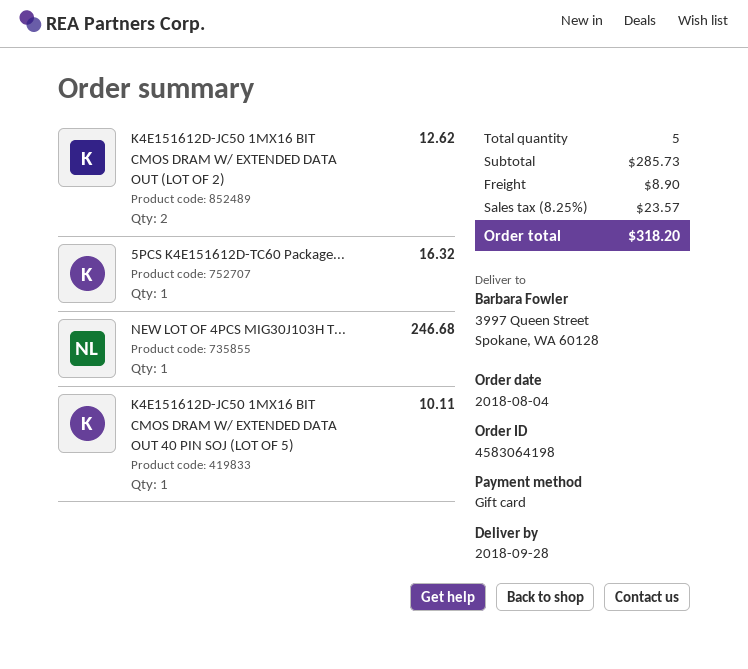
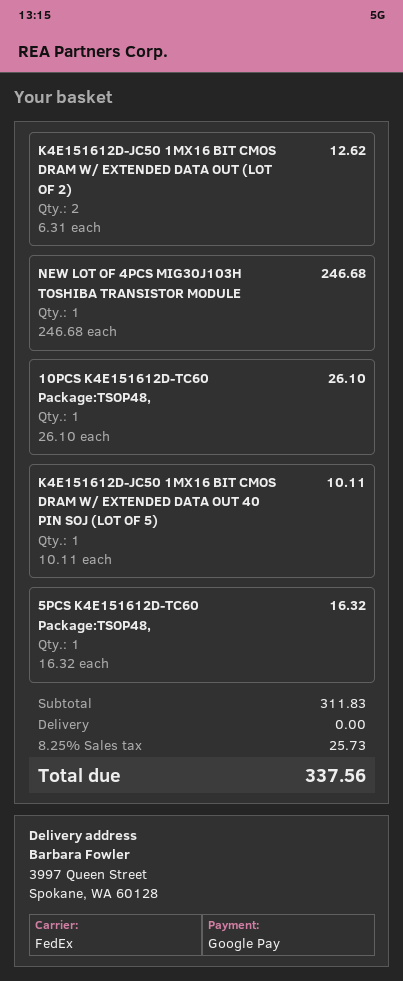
payment method: gift card -> Google Pay
10PCS K4E151612D-TC60 Package:TSOP48,: none -> 1 for 26.10
subtotal: 285.73 -> 311.83
shipping: 8.90 -> 0.00
tax: 8.25% = 23.57 -> 8.25% = 25.73
total: 318.20 -> 337.56

